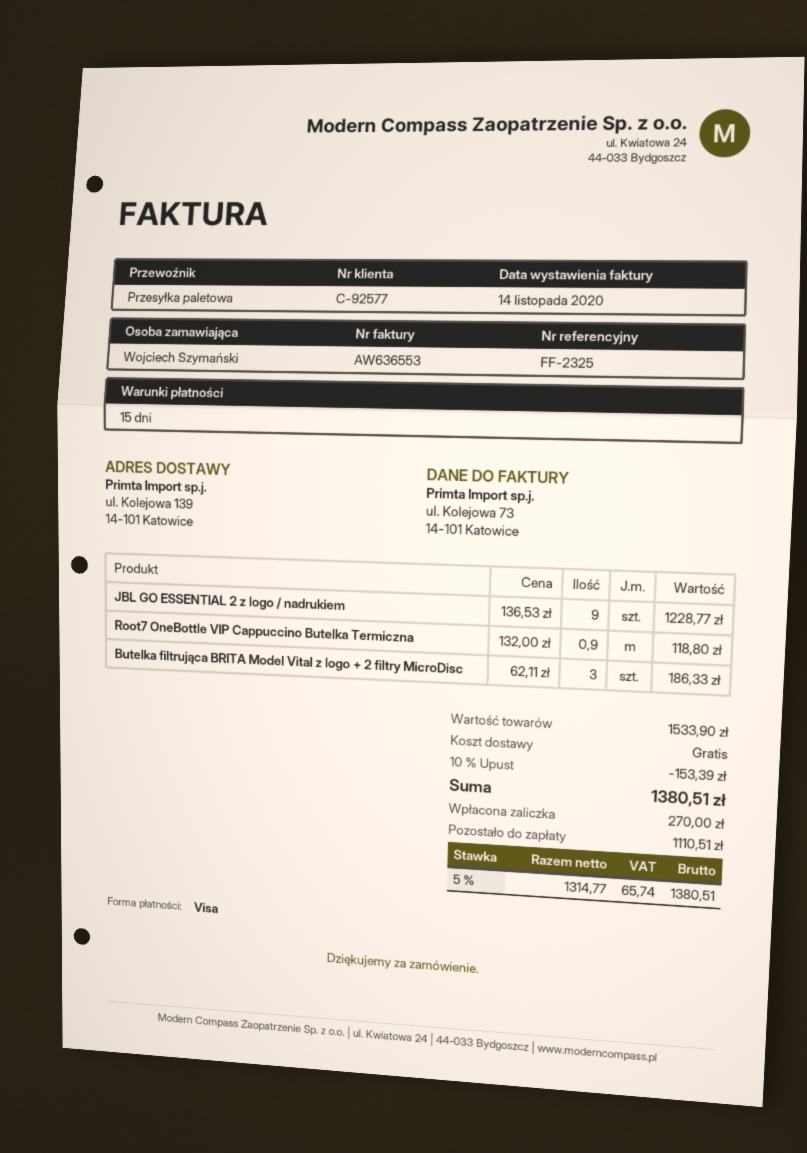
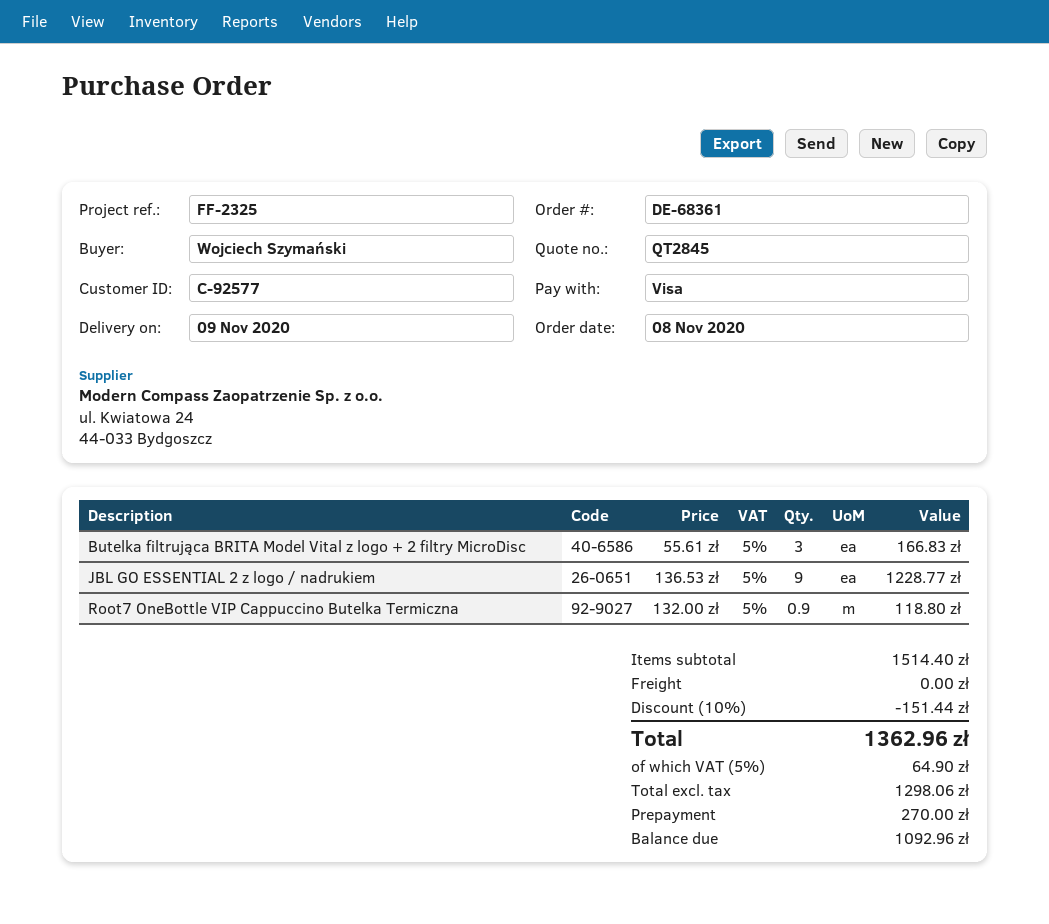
Butelka filtrująca BRITA Model Vital z logo + 2 filtry MicroDisc: 3 x 62.11 = 186.33 -> 3 x 55.61 = 166.83
subtotal: 1533.90 -> 1514.40
discount: 10% = 153.39 -> 10% = 151.44
net: 1314.77 -> 1298.06
tax: 5% = 65.74 -> 5% = 64.90
total: 1380.51 -> 1362.96
balance: 1110.51 -> 1092.96

